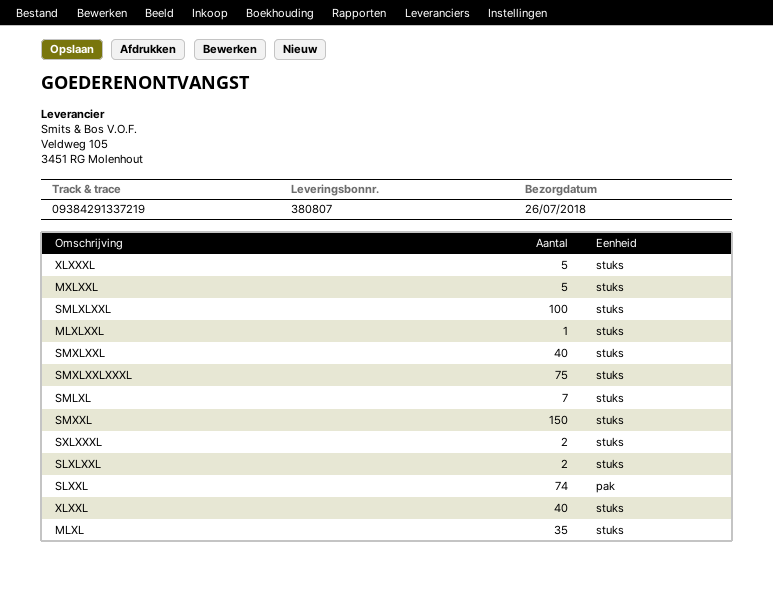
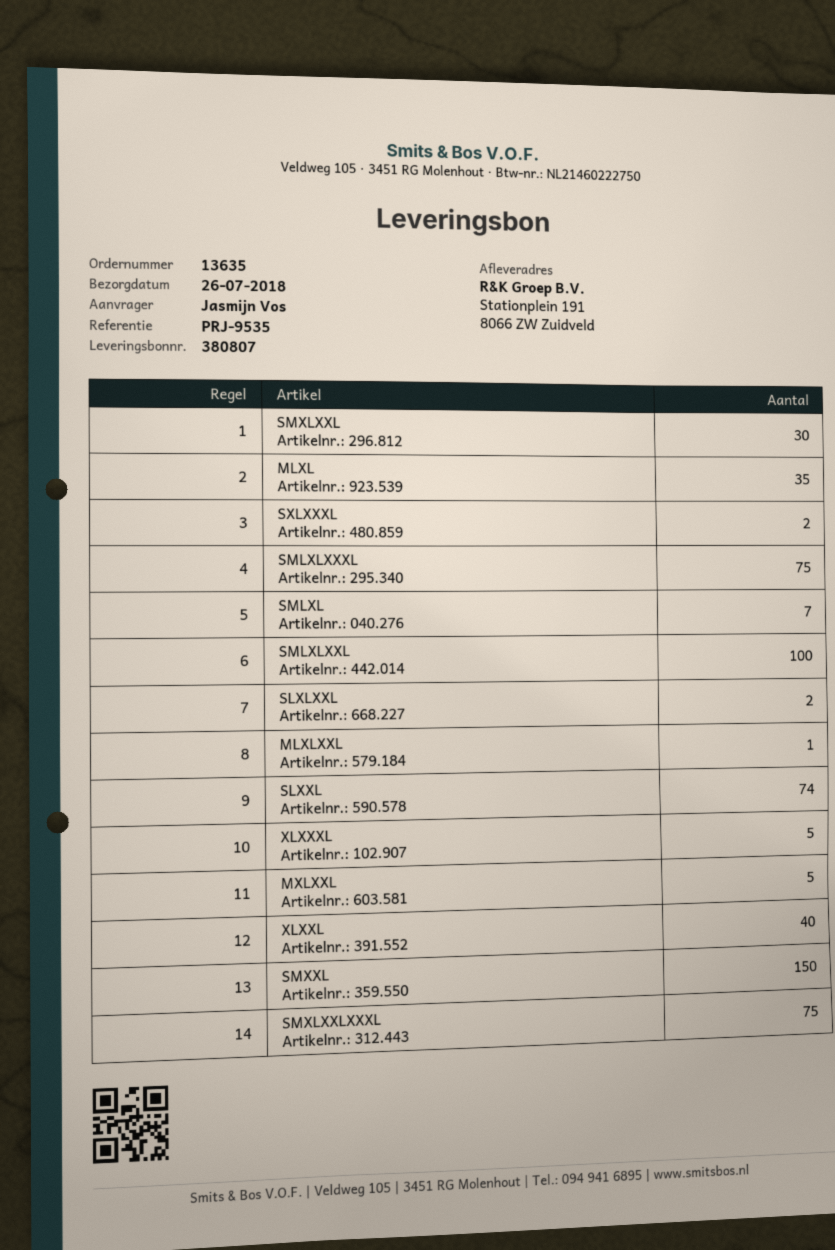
SMXLXXL: 40 -> 30
SMLXLXXXL: none -> 75

